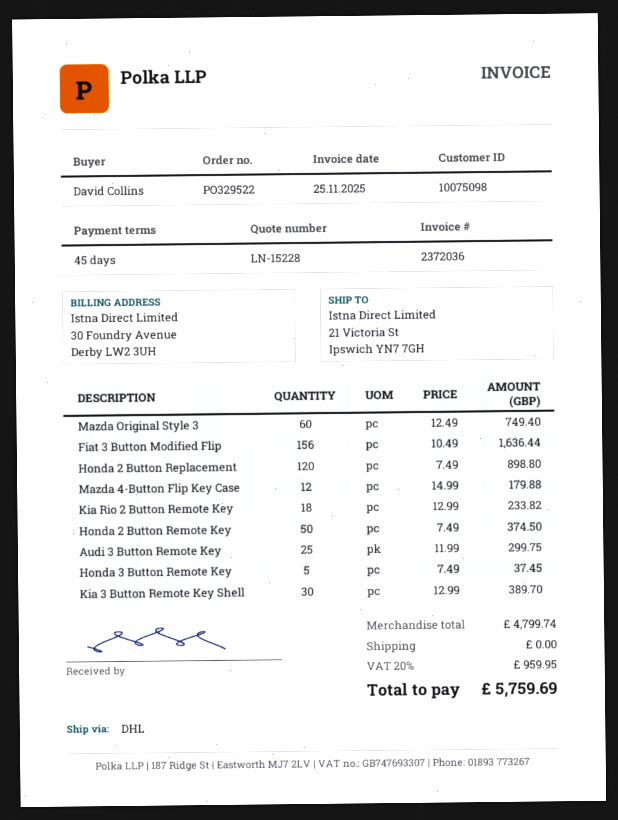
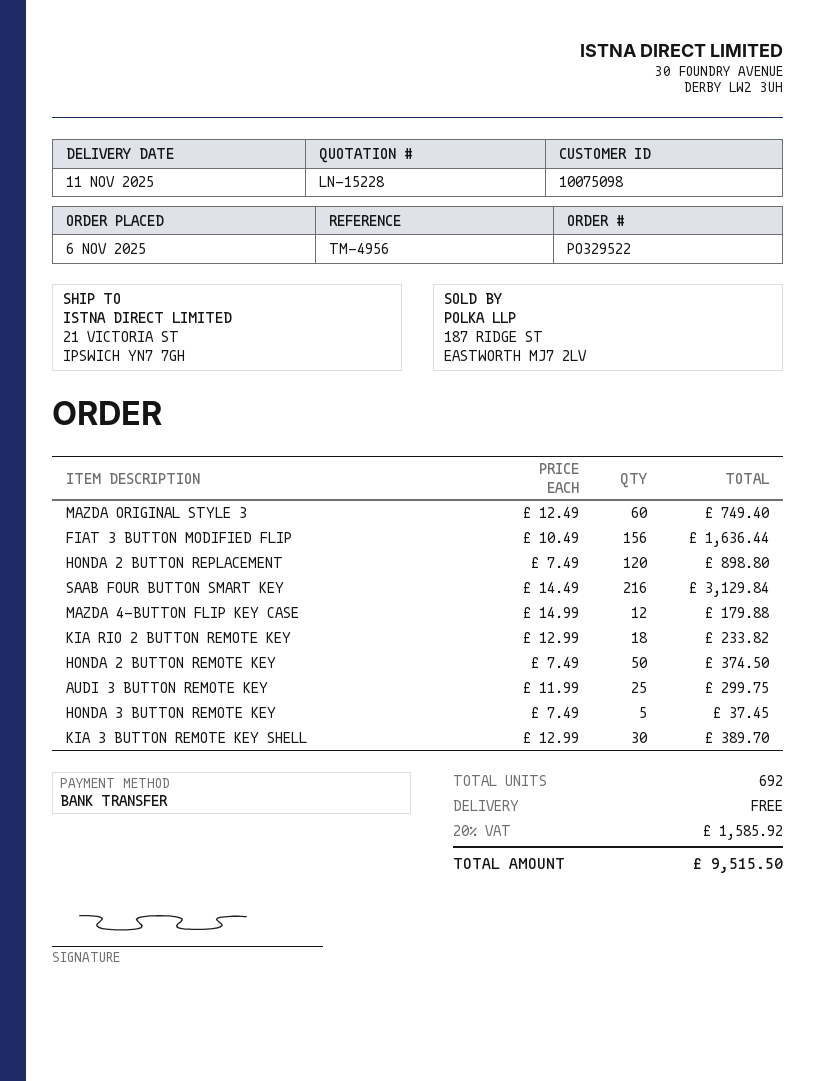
SAAB FOUR BUTTON SMART KEY: none -> 216 x 14.49 = 3129.84
tax: 20% = 959.95 -> 20% = 1585.92
total: 5759.69 -> 9515.50

